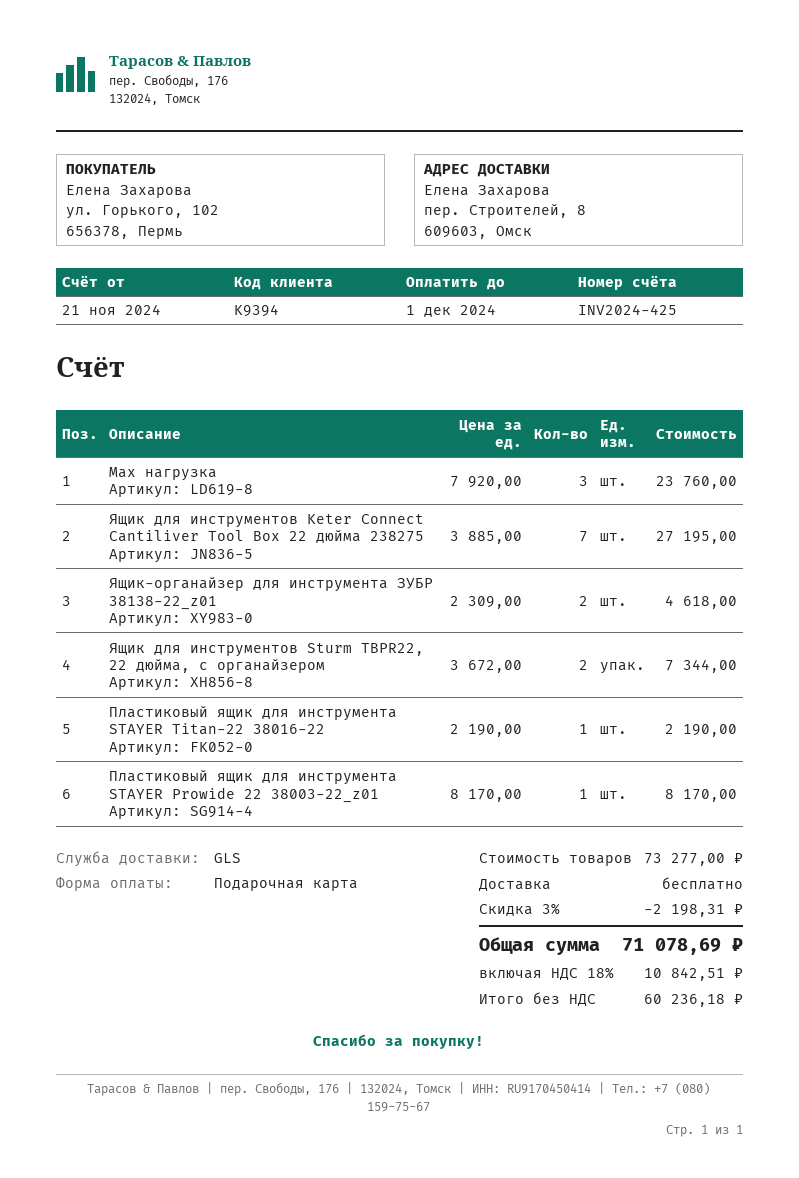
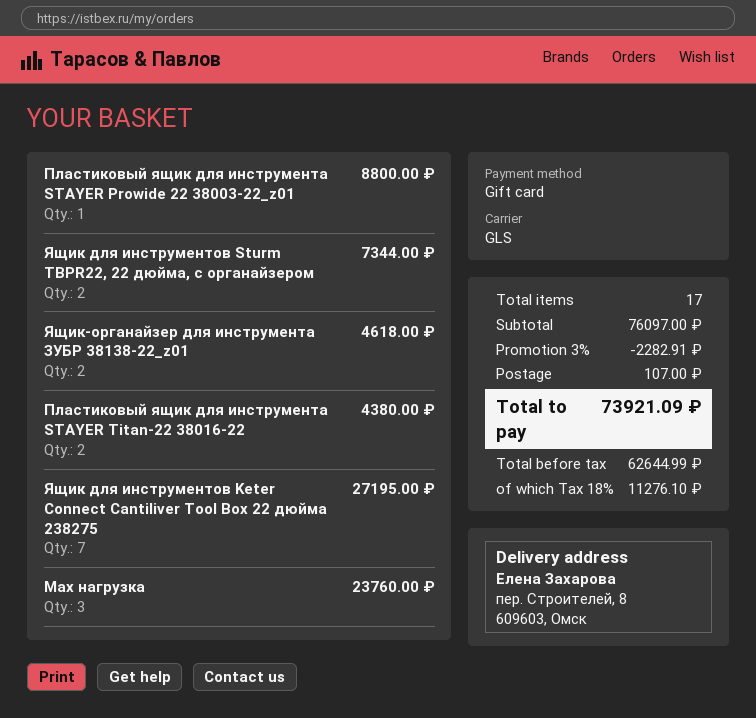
Пластиковый ящик для инструмента STAYER Titan-22 38016-22: 1 for 2190.00 -> 2 for 4380.00
Пластиковый ящик для инструмента STAYER Prowide 22 38003-22_z01: 1 for 8170.00 -> 1 for 8800.00
subtotal: 73277.00 -> 76097.00
discount: 3% = 2198.31 -> 3% = 2282.91
shipping: 0.00 -> 107.00
net: 60236.18 -> 62644.99
tax: 18% = 10842.51 -> 18% = 11276.10
total: 71078.69 -> 73921.09

